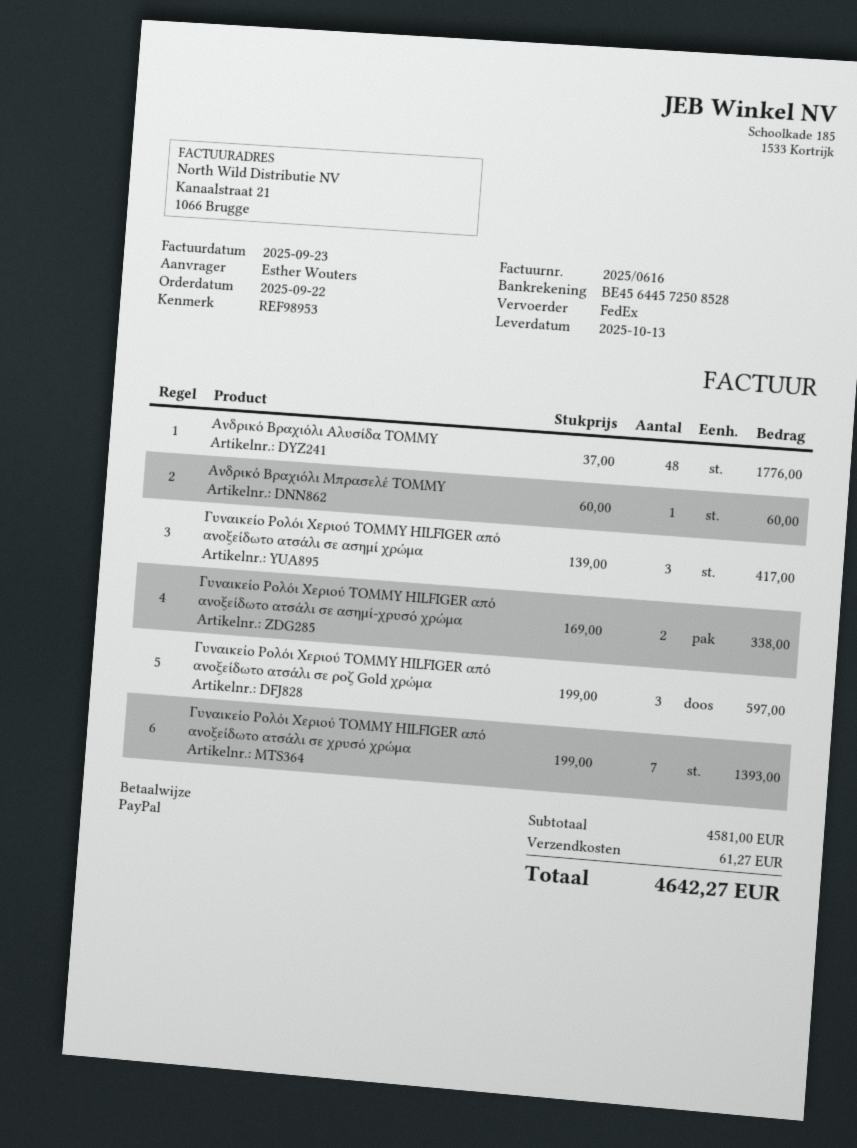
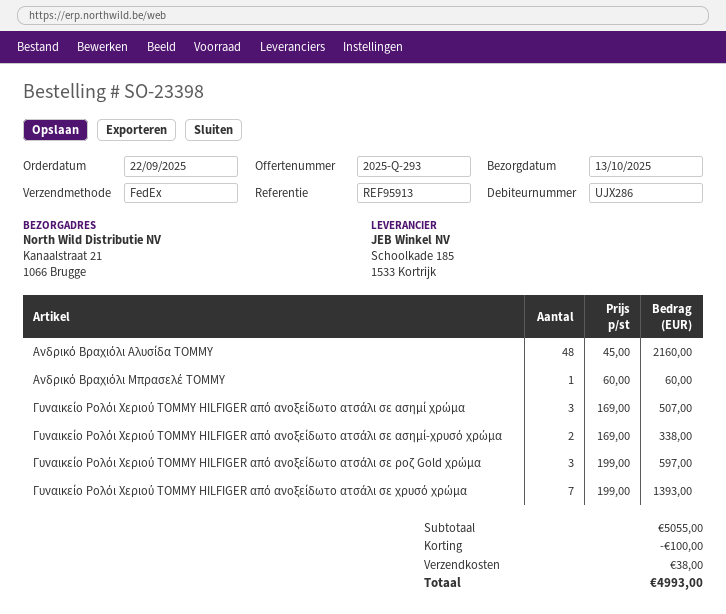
reference: REF98953 -> REF95913
Ανδρικό Βραχιόλι Αλυσίδα TOMMY: 48 x 37.00 = 1776.00 -> 48 x 45.00 = 2160.00
Γυναικείο Ρολόι Χεριού TOMMY HILFIGER από ανοξείδωτο ατσάλι σε ασημί χρώμα: 3 x 139.00 = 417.00 -> 3 x 169.00 = 507.00
subtotal: 4581.00 -> 5055.00
discount: none -> 100.00
shipping: 61.27 -> 38.00
total: 4642.27 -> 4993.00

